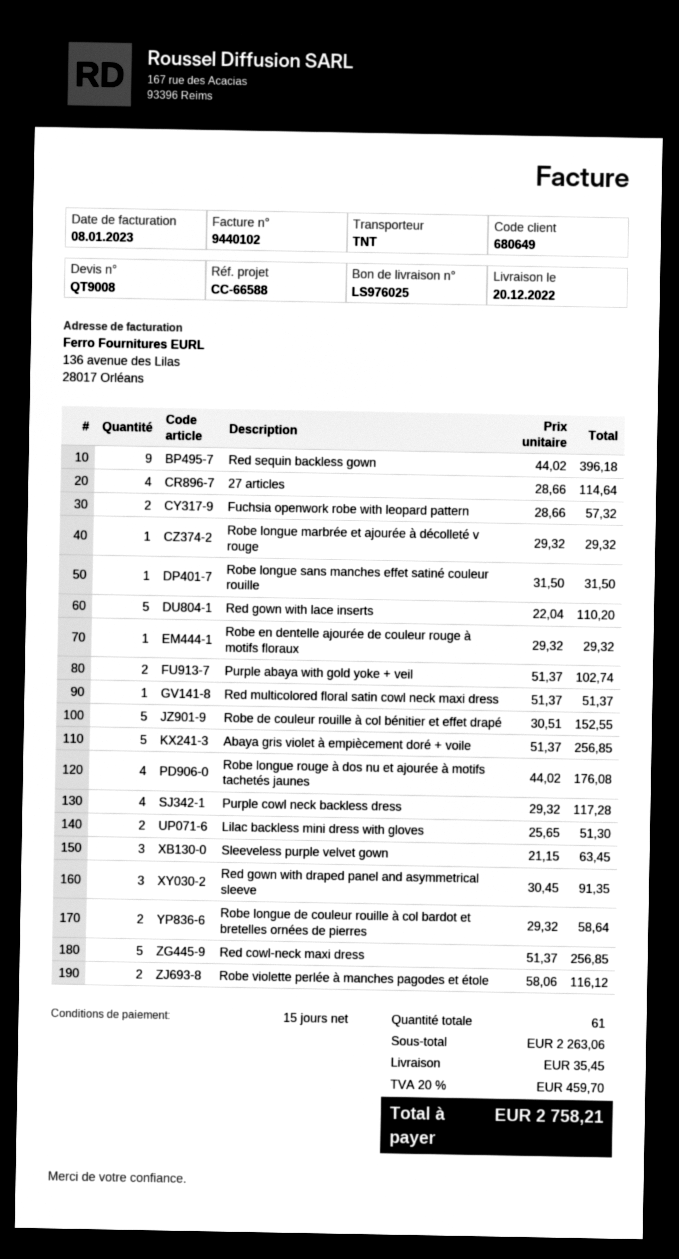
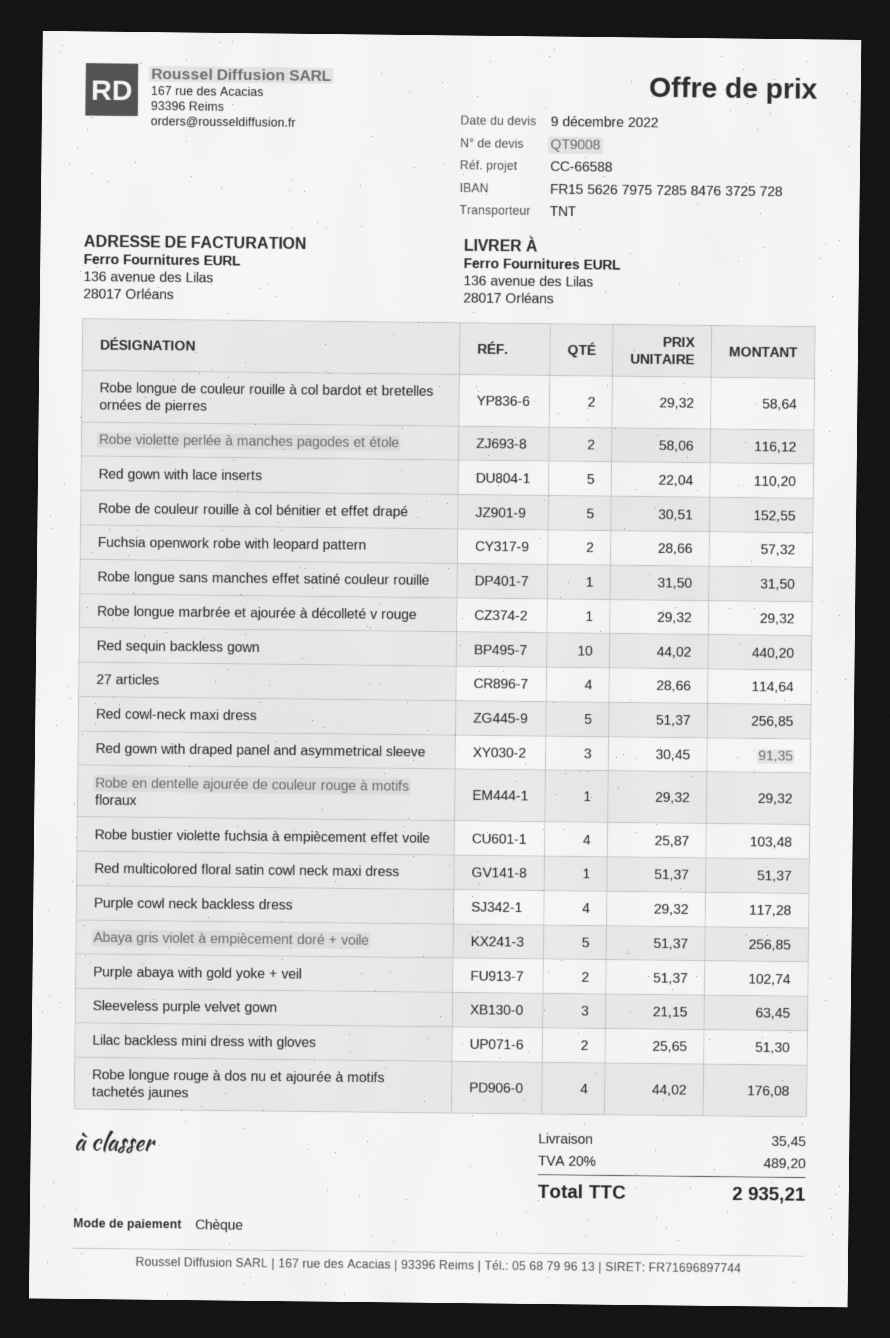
Red sequin backless gown: 9 x 44.02 = 396.18 -> 10 x 44.02 = 440.20
Robe bustier violette fuchsia à empiècement effet voile: none -> 4 x 25.87 = 103.48
tax: 20% = 459.70 -> 20% = 489.20
total: 2758.21 -> 2935.21

